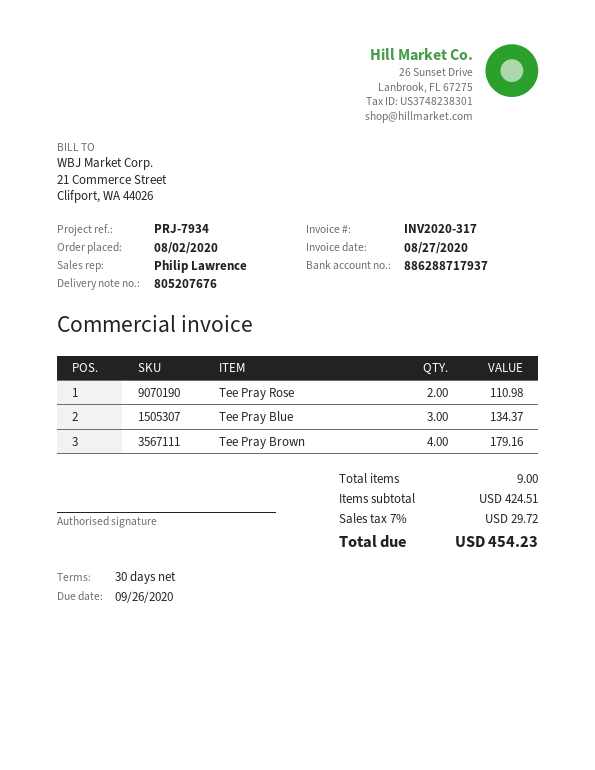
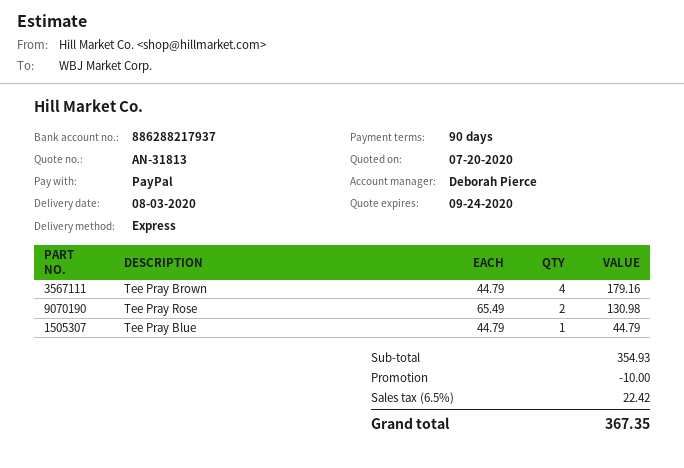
payment terms: 30 days -> 90 days
sales rep: Philip Lawrence -> Deborah Pierce
bank account: 886288717937 -> 886288217937
Tee Pray Rose: 2 for 110.98 -> 2 for 130.98
Tee Pray Blue: 3 for 134.37 -> 1 for 44.79
subtotal: 424.51 -> 354.93
discount: none -> 10.00
tax: 7% = 29.72 -> 6.5% = 22.42
total: 454.23 -> 367.35

